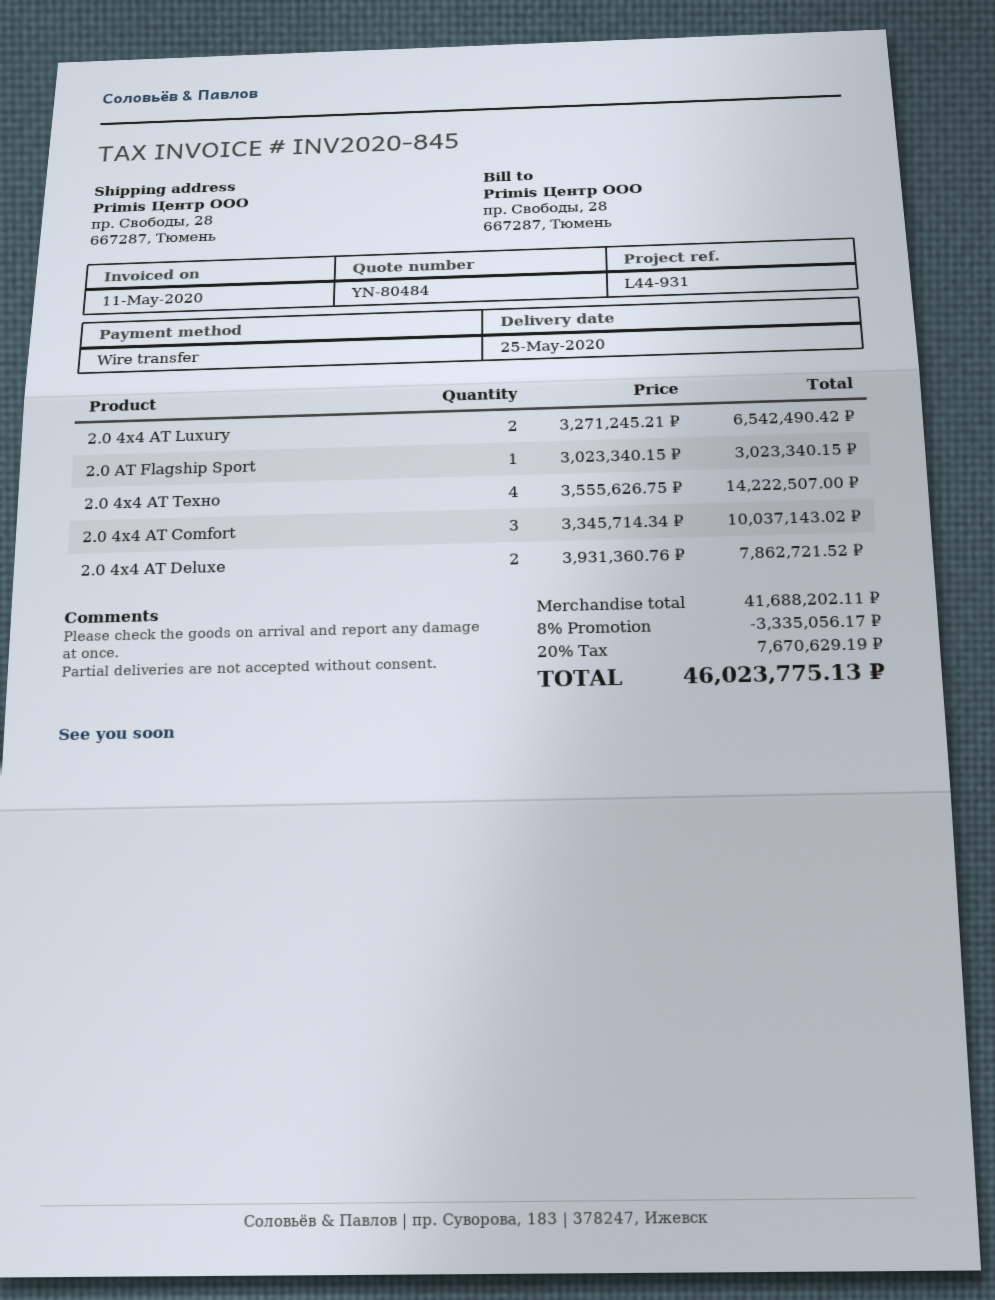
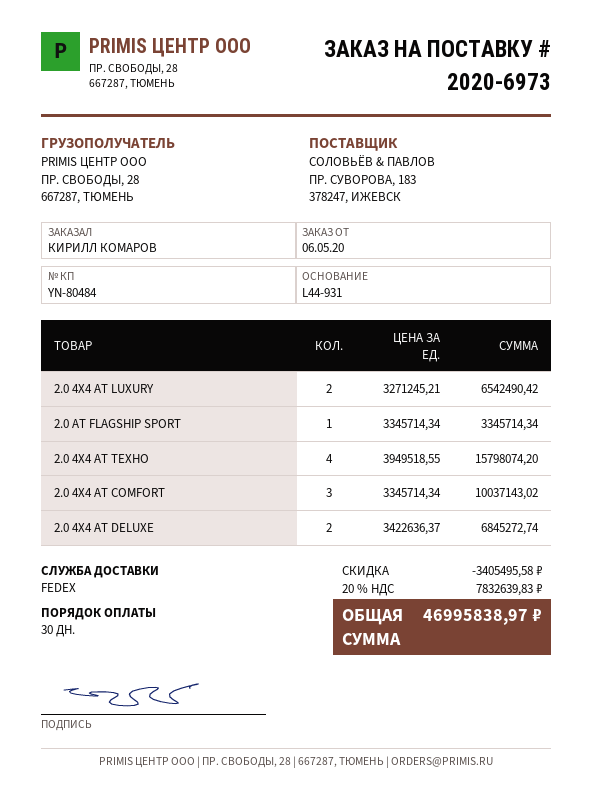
2.0 AT Flagship Sport: 1 x 3023340.15 = 3023340.15 -> 1 x 3345714.34 = 3345714.34
2.0 4x4 AT Техно: 4 x 3555626.75 = 14222507.00 -> 4 x 3949518.55 = 15798074.20
2.0 4x4 AT Deluxe: 2 x 3931360.76 = 7862721.52 -> 2 x 3422636.37 = 6845272.74
discount: 3335056.17 -> 3405495.58
tax: 20% = 7670629.19 -> 20% = 7832639.83
total: 46023775.13 -> 46995838.97

